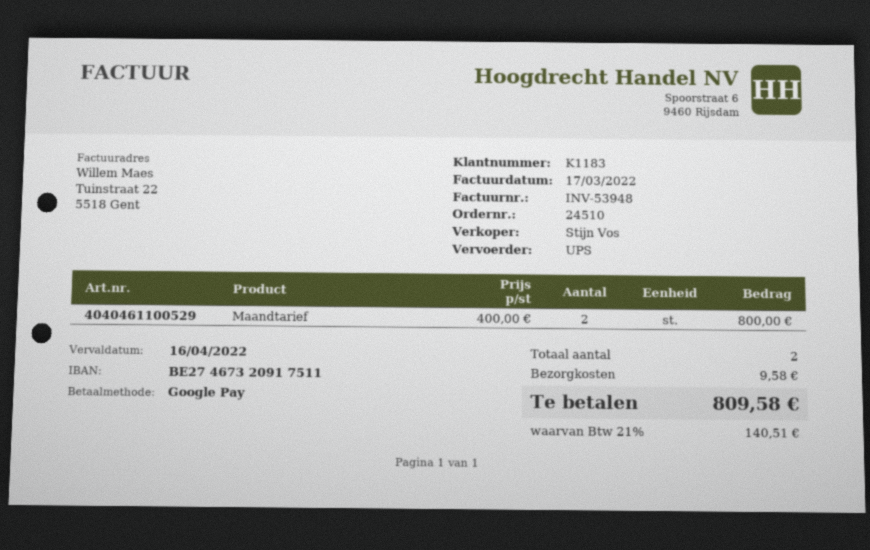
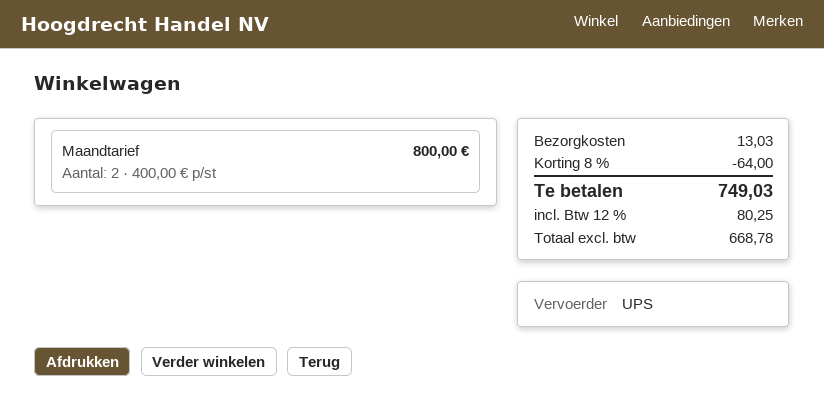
discount: none -> 8% = 64.00
shipping: 9.58 -> 13.03
tax: 21% = 140.51 -> 12% = 80.25
total: 809.58 -> 749.03

